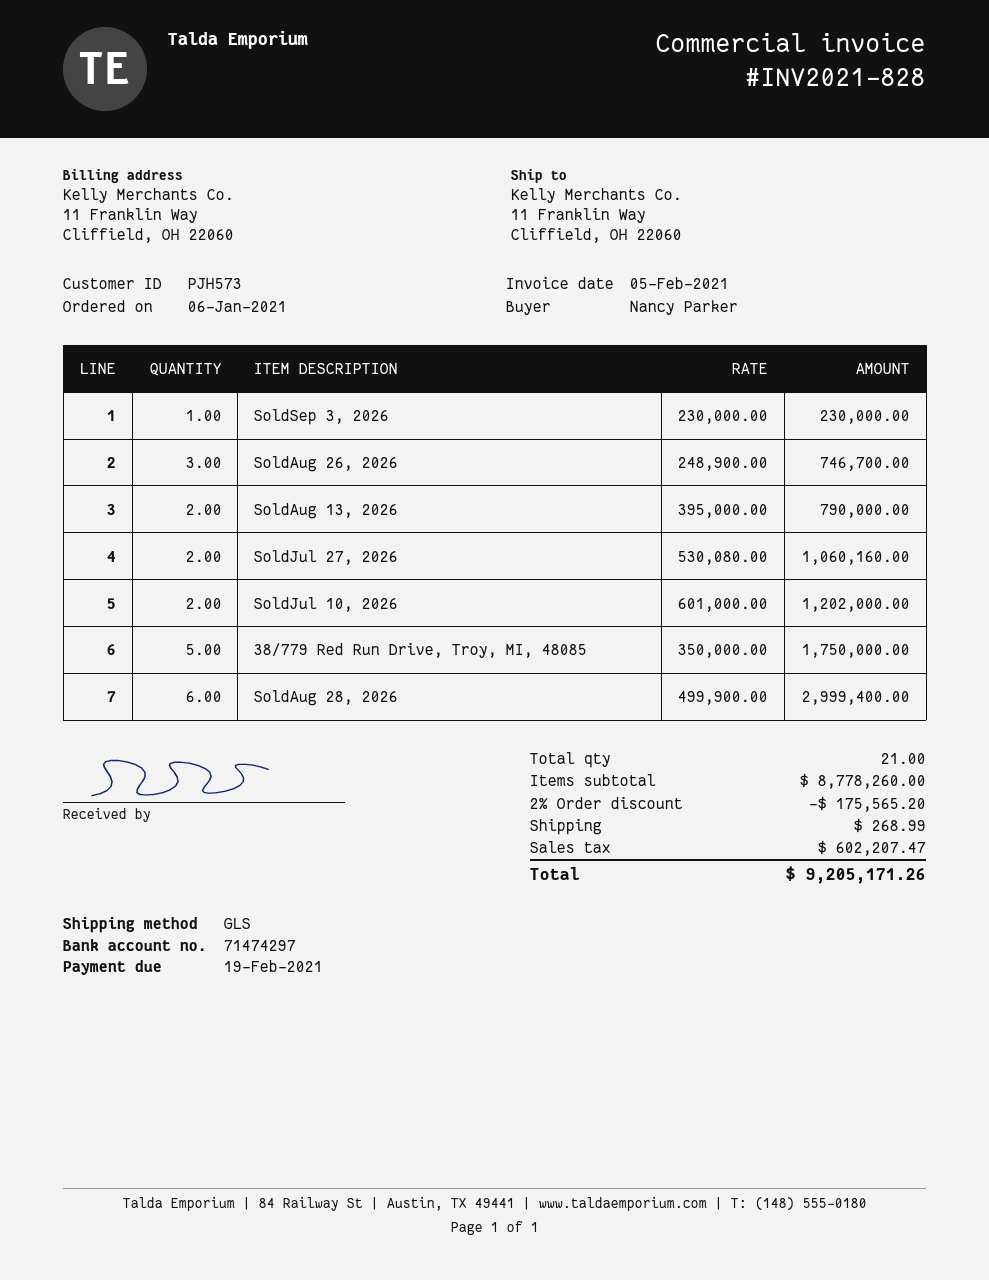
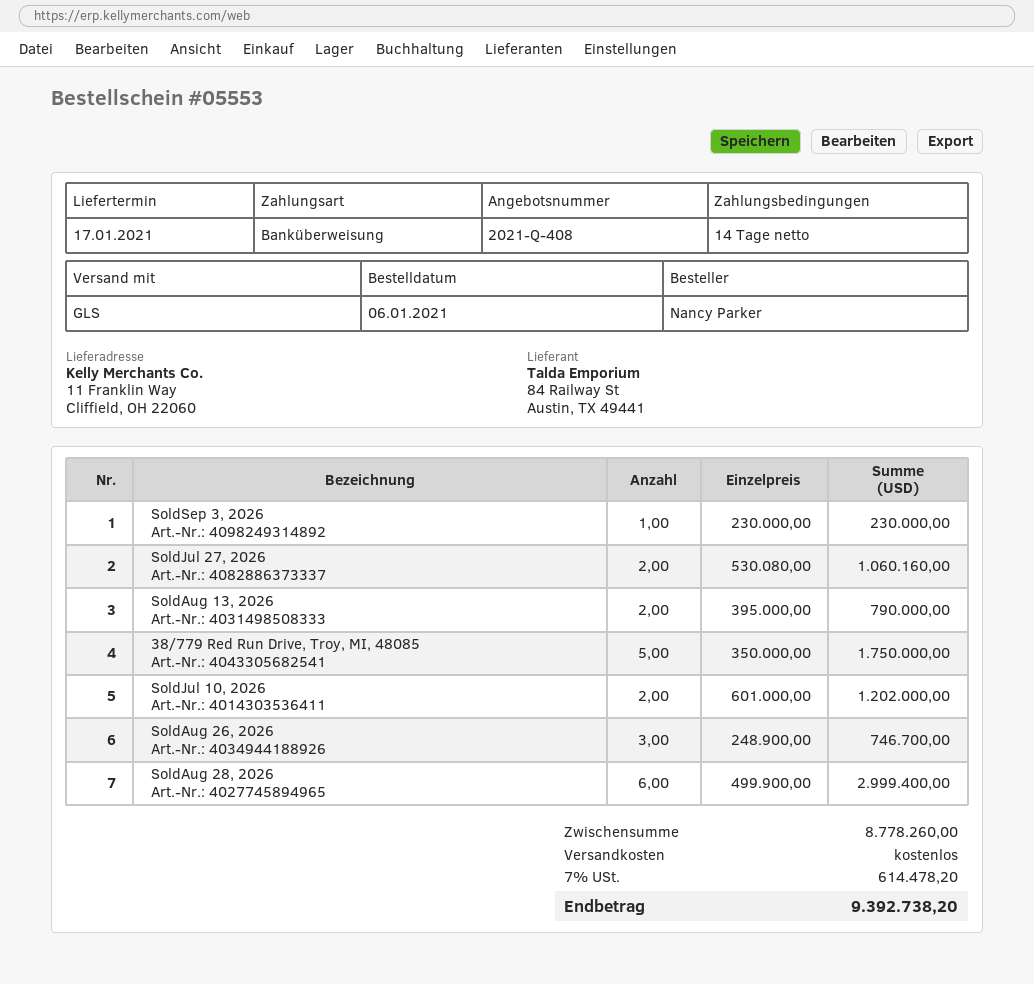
discount: 2% = 175565.20 -> none
shipping: 268.99 -> 0.00
tax: 602207.47 -> 614478.20
total: 9205171.26 -> 9392738.20

